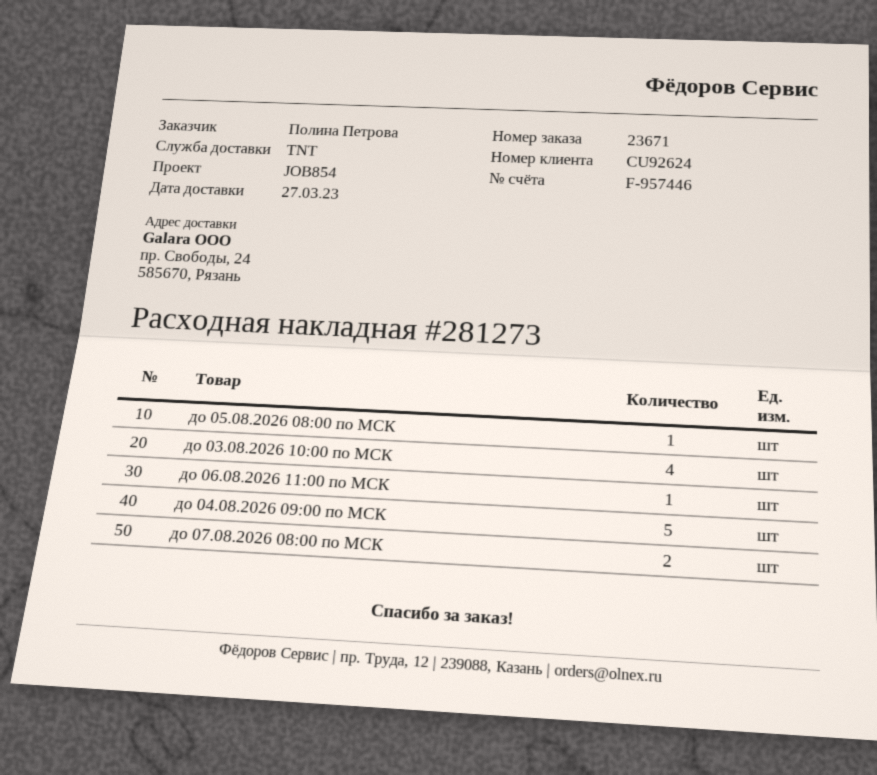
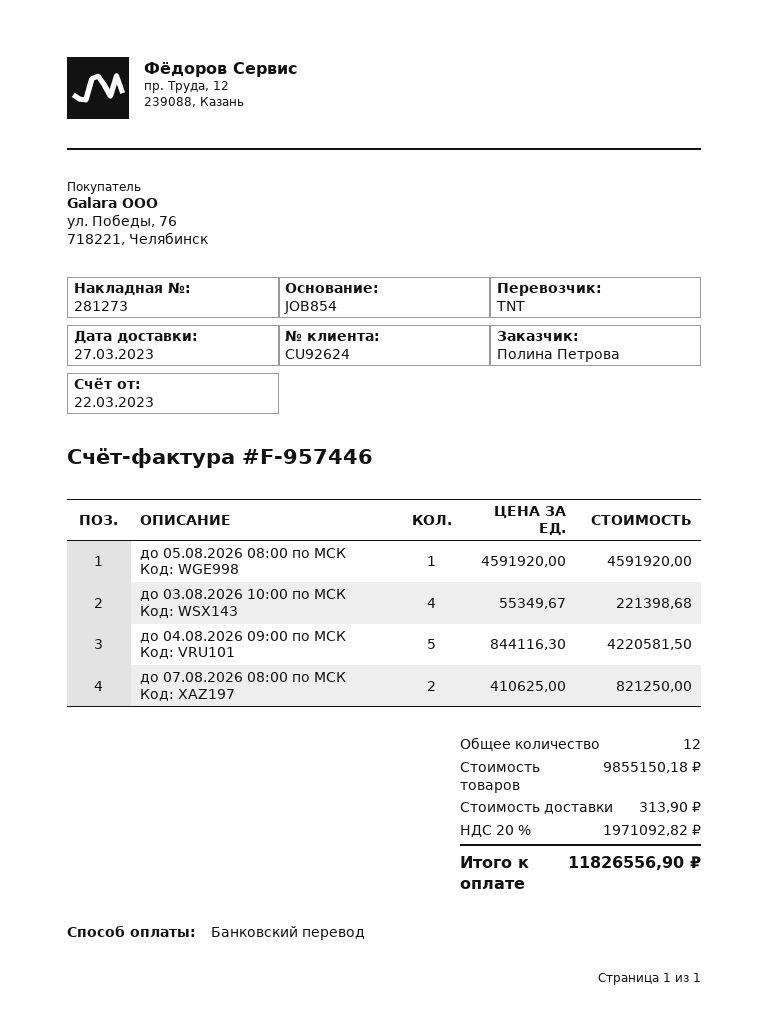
до 06.08.2026 11:00 по МСК: 1 -> none

